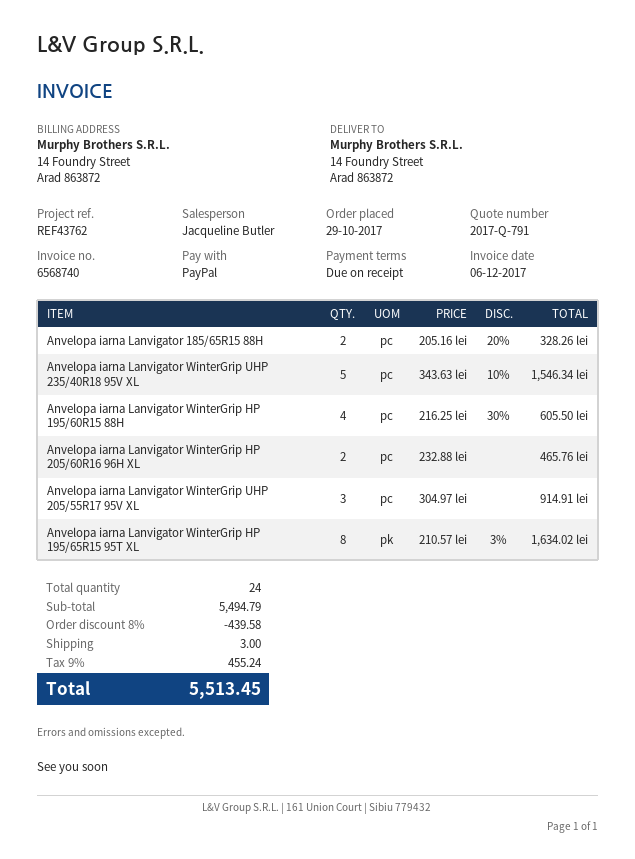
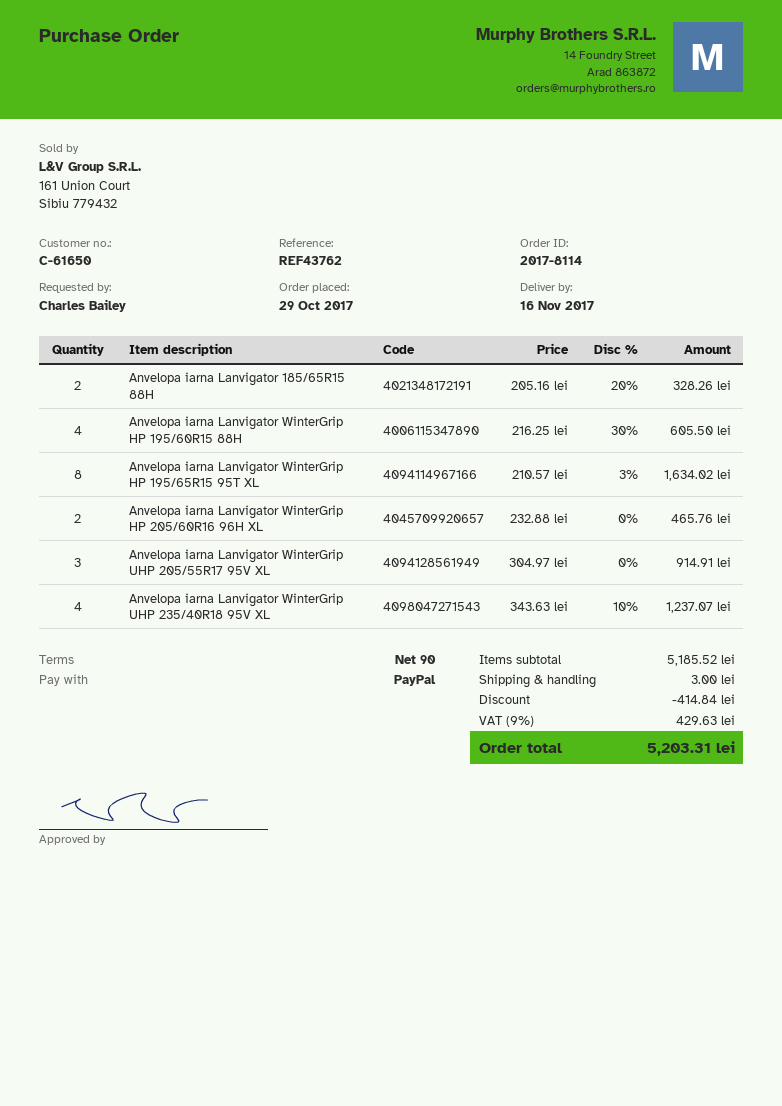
payment terms: on receipt -> 90 days
Anvelopa iarna Lanvigator WinterGrip UHP 235/40R18 95V XL: 5 x 343.63 - 10% = 1546.34 -> 4 x 343.63 - 10% = 1237.07
subtotal: 5494.79 -> 5185.52
discount: 439.58 -> 414.84
tax: 9% = 455.24 -> 9% = 429.63
total: 5513.45 -> 5203.31

